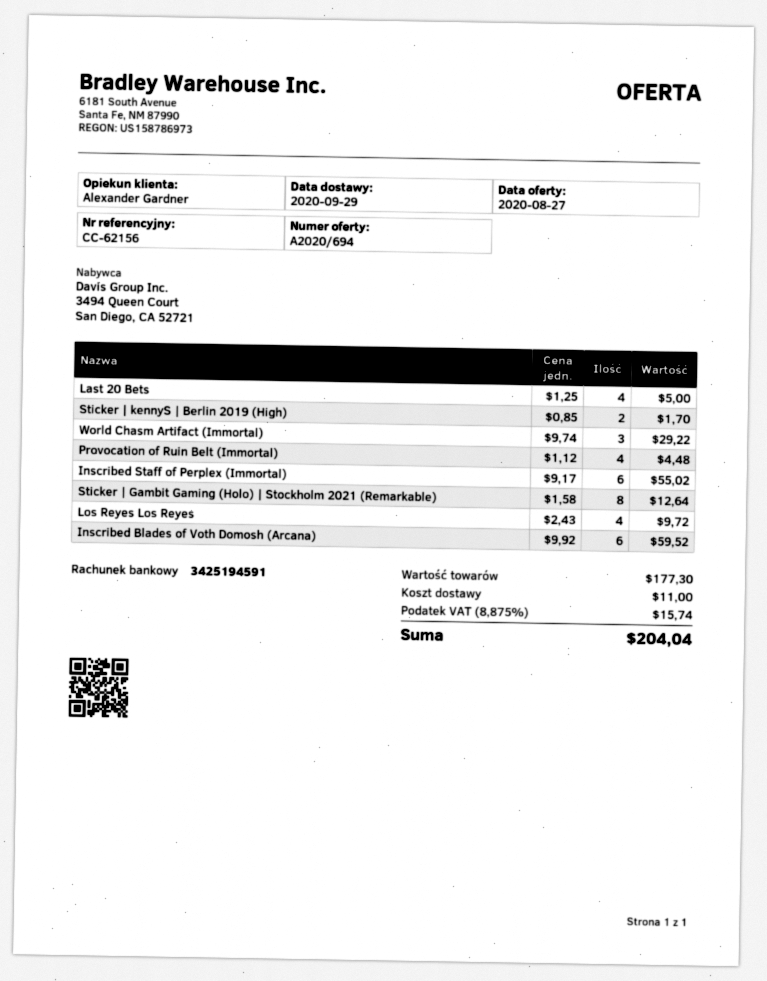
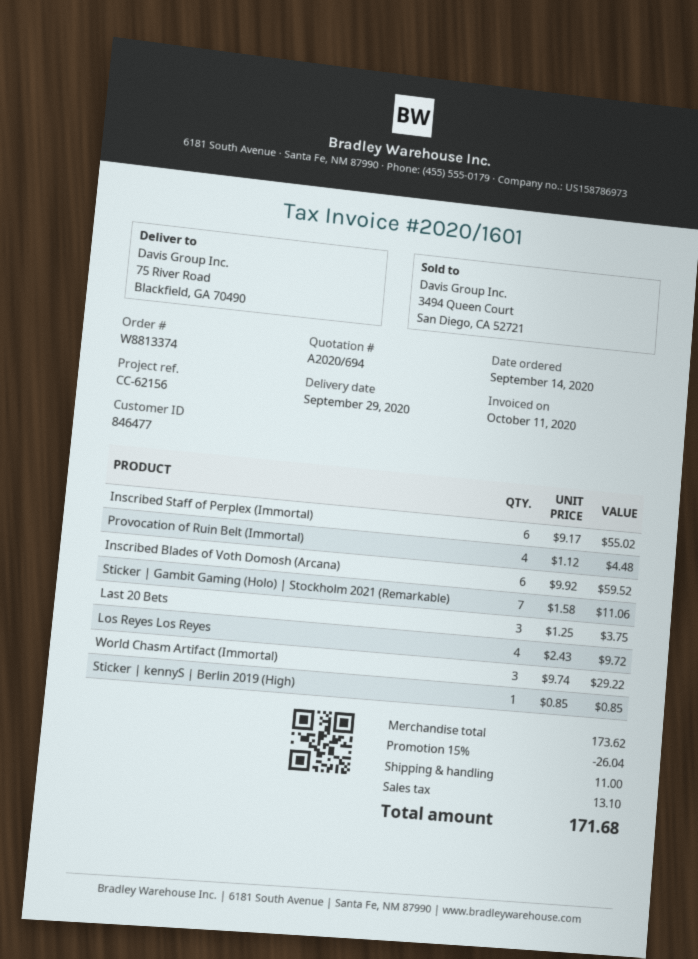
Last 20 Bets: 4 x 1.25 = 5.00 -> 3 x 1.25 = 3.75
Sticker | kennyS | Berlin 2019 (High): 2 x 0.85 = 1.70 -> 1 x 0.85 = 0.85
Sticker | Gambit Gaming (Holo) | Stockholm 2021 (Remarkable): 8 x 1.58 = 12.64 -> 7 x 1.58 = 11.06
subtotal: 177.30 -> 173.62
discount: none -> 15% = 26.04
tax: 15.74 -> 13.10
total: 204.04 -> 171.68

